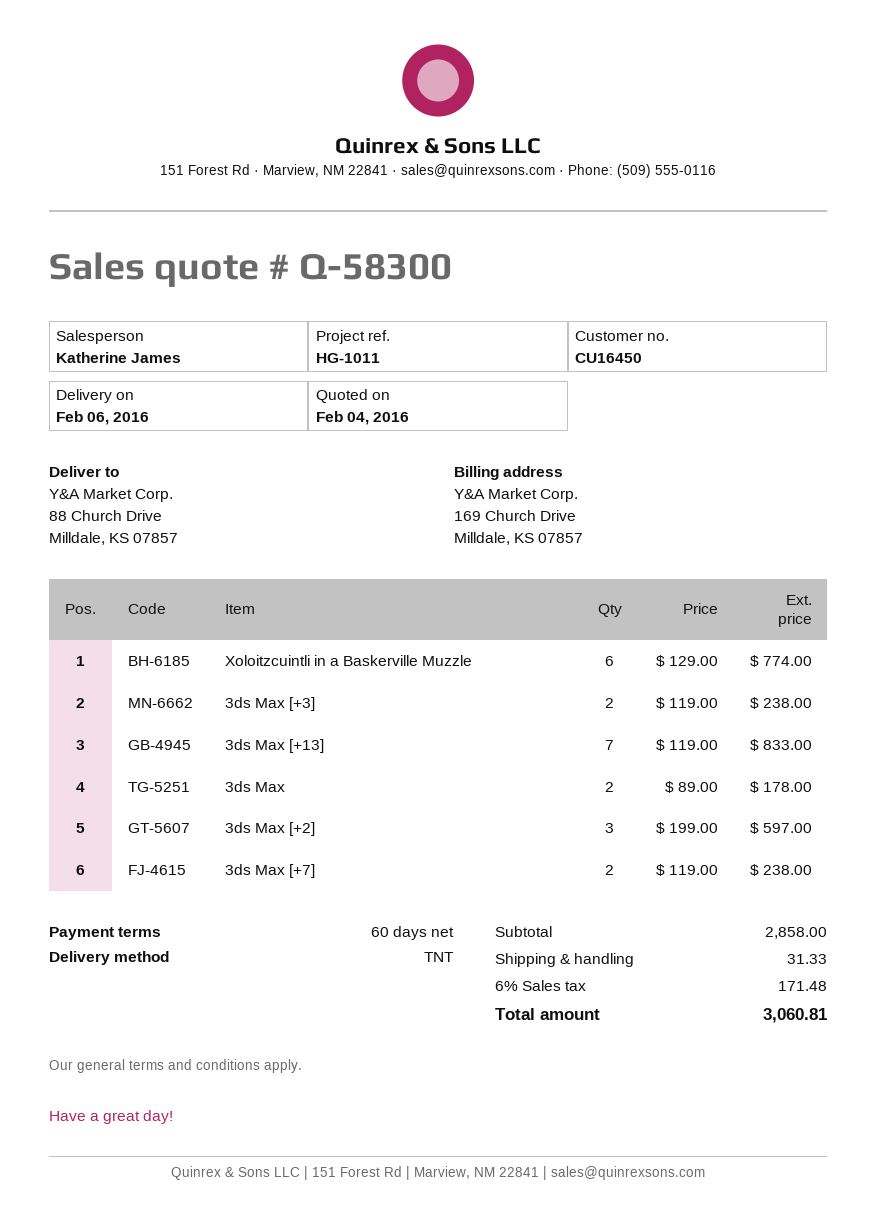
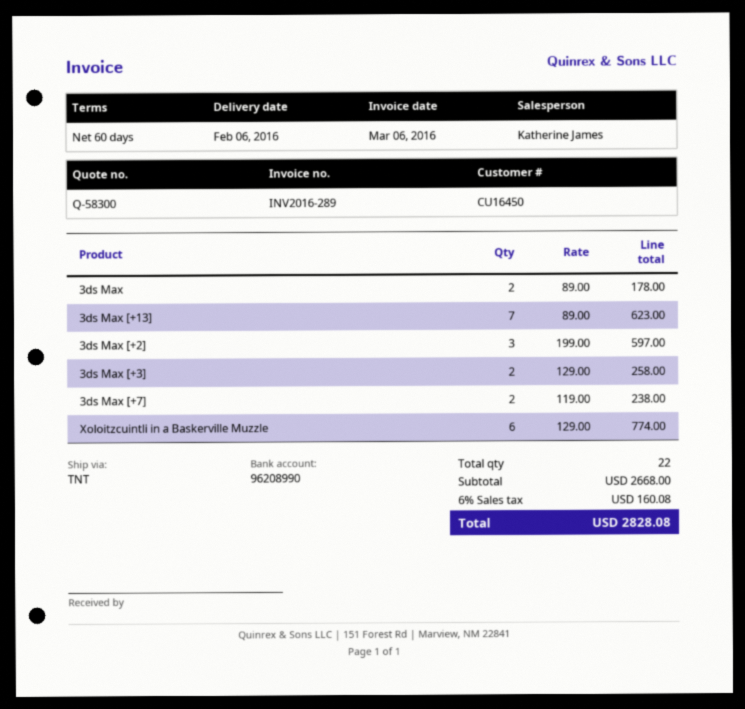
3ds Max [+3]: 2 x 119.00 = 238.00 -> 2 x 129.00 = 258.00
3ds Max [+13]: 7 x 119.00 = 833.00 -> 7 x 89.00 = 623.00
subtotal: 2858.00 -> 2668.00
shipping: 31.33 -> none
tax: 6% = 171.48 -> 6% = 160.08
total: 3060.81 -> 2828.08

